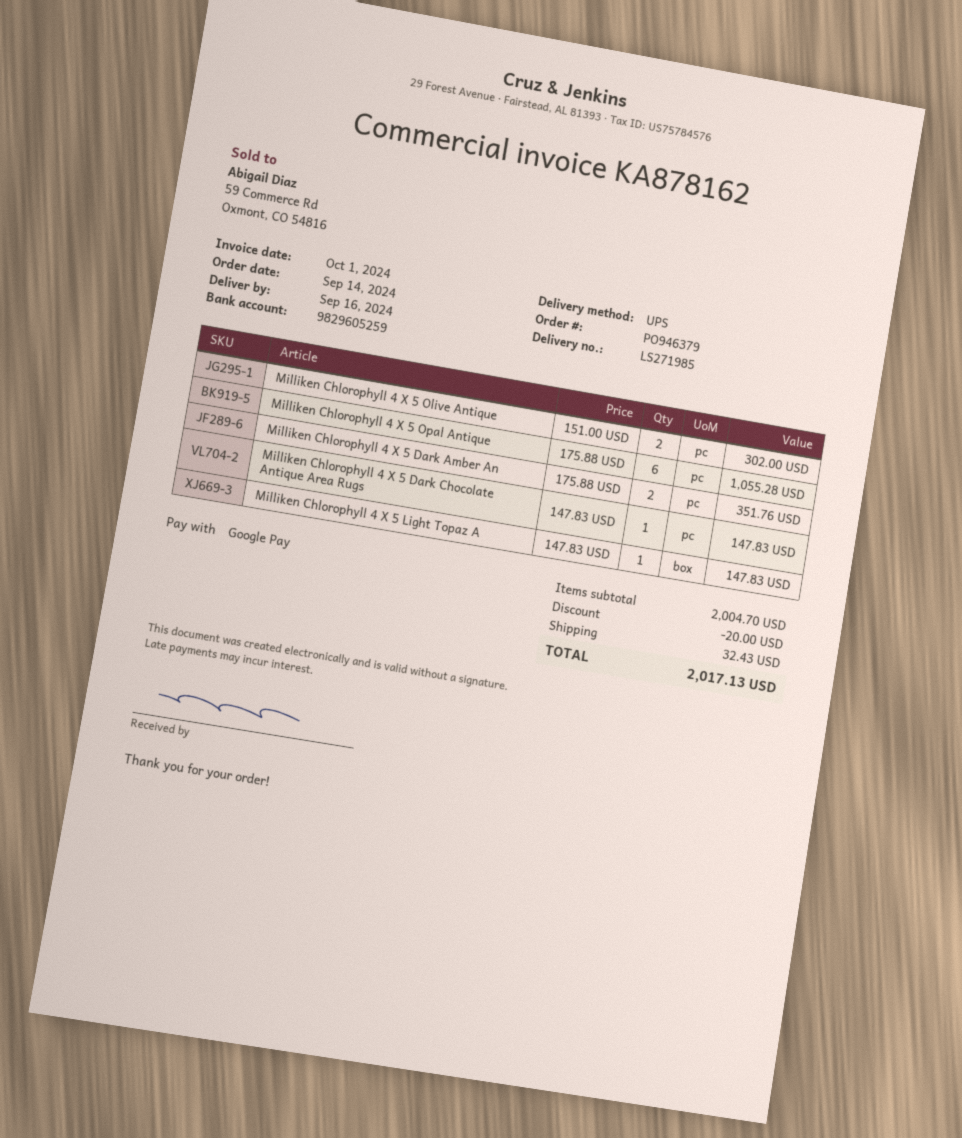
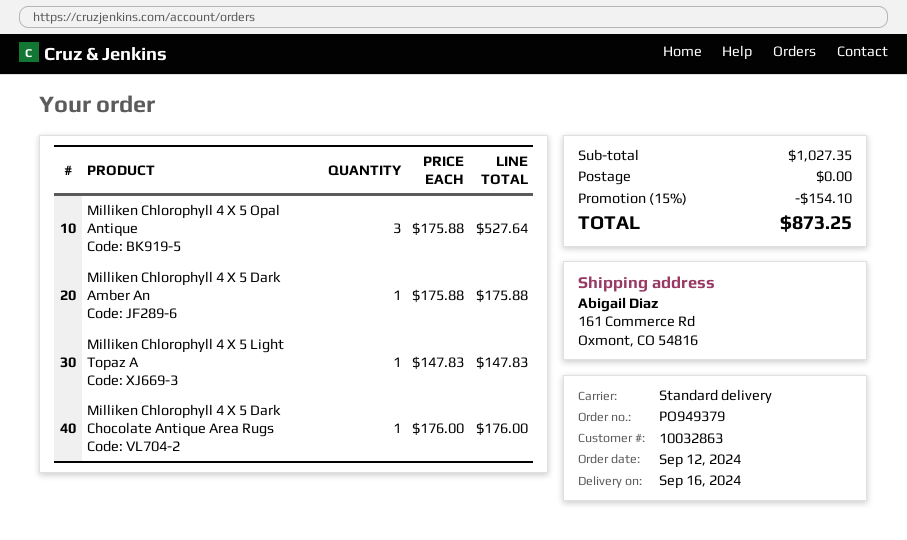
order number: PO946379 -> PO949379
order date: 2024-09-14 -> 2024-09-12
shipping method: UPS -> standard
Milliken Chlorophyll 4 X 5 Olive Antique: 2 x 151.00 = 302.00 -> none
Milliken Chlorophyll 4 X 5 Opal Antique: 6 x 175.88 = 1055.28 -> 3 x 175.88 = 527.64
Milliken Chlorophyll 4 X 5 Dark Amber An: 2 x 175.88 = 351.76 -> 1 x 175.88 = 175.88
Milliken Chlorophyll 4 X 5 Dark Chocolate Antique Area Rugs: 1 x 147.83 = 147.83 -> 1 x 176.00 = 176.00
subtotal: 2004.70 -> 1027.35
discount: 20.00 -> 154.10
shipping: 32.43 -> 0.00
total: 2017.13 -> 873.25

